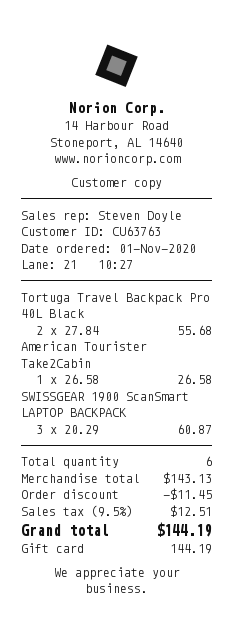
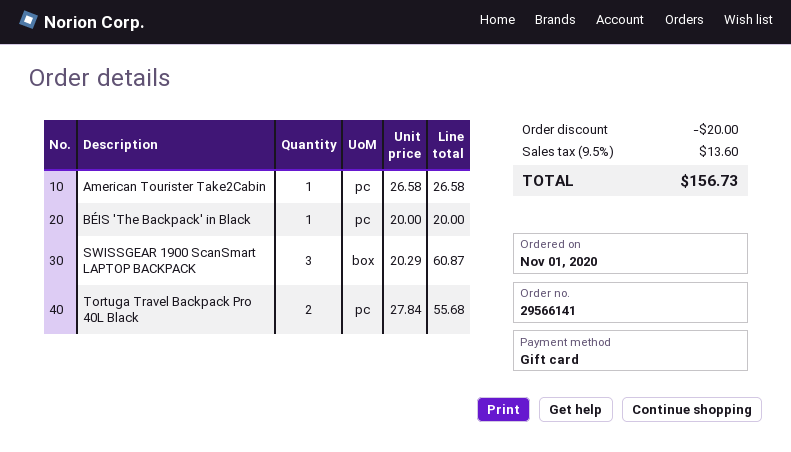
BÉIS 'The Backpack' in Black: none -> 1 x 20.00 = 20.00
discount: 11.45 -> 20.00
tax: 9.5% = 12.51 -> 9.5% = 13.60
total: 144.19 -> 156.73

